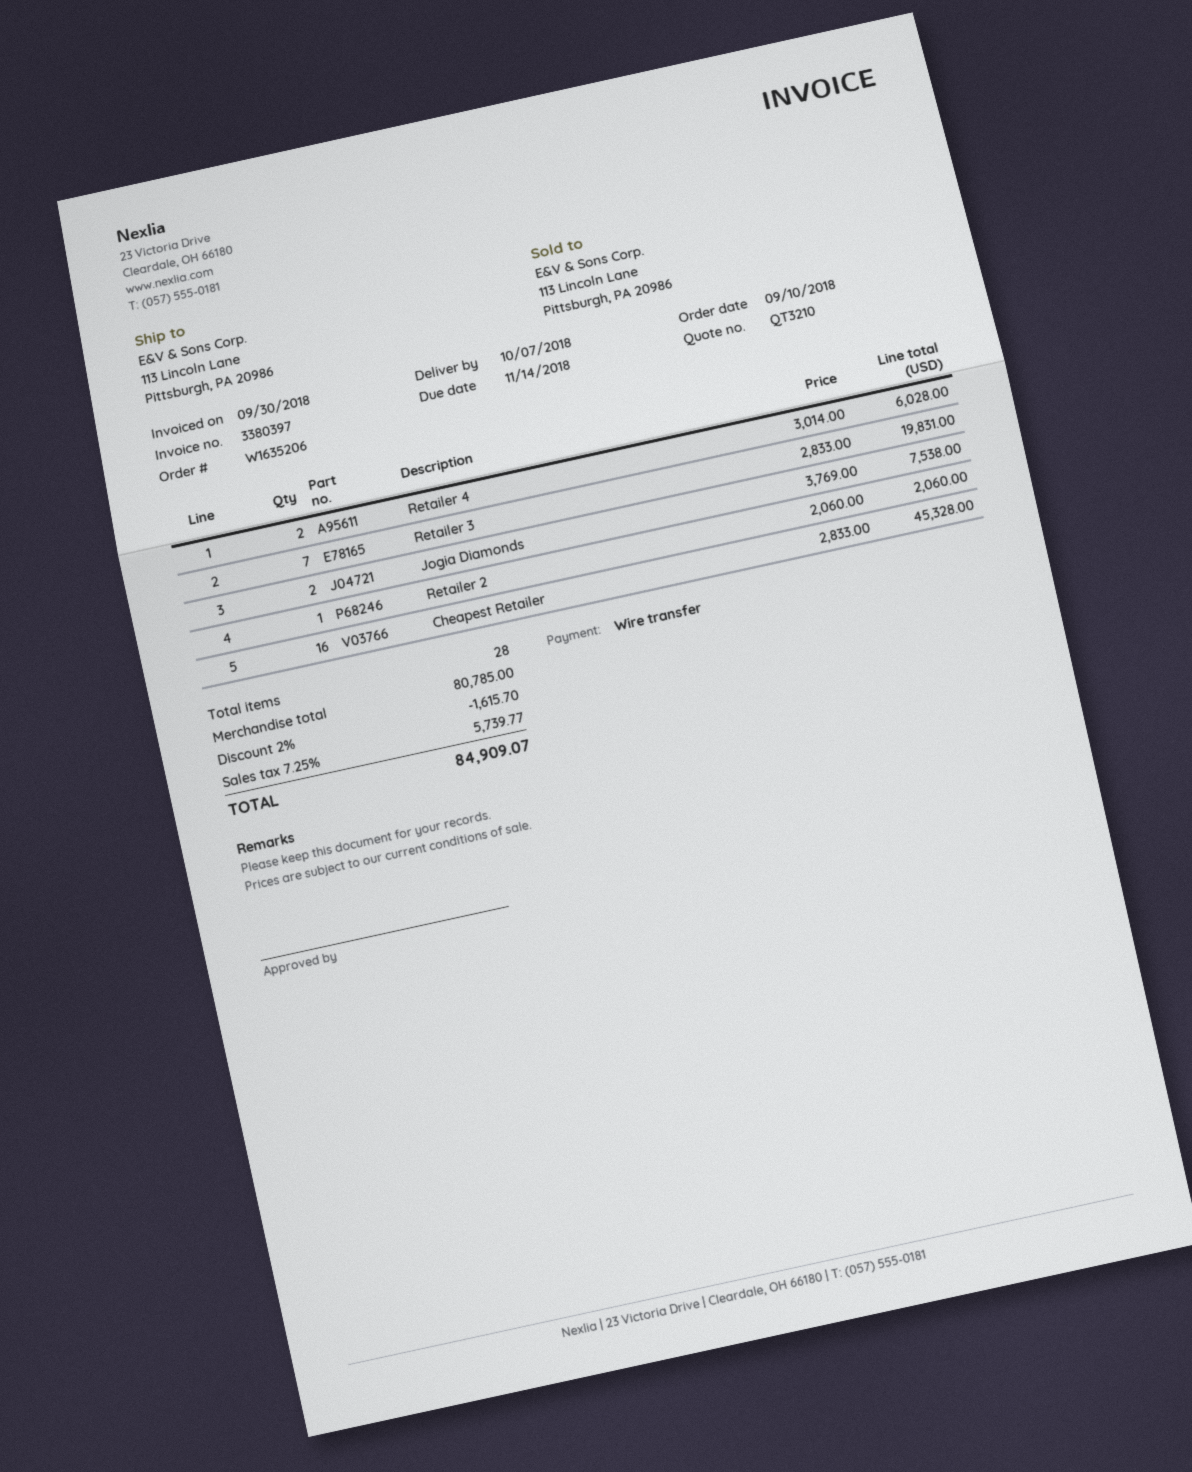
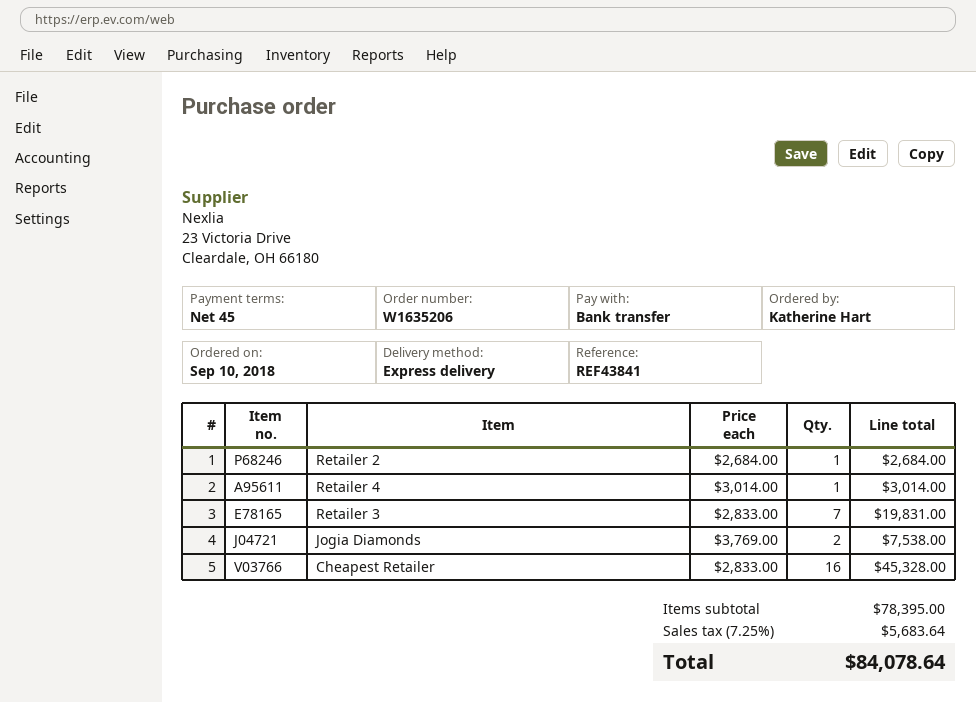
Retailer 4: 2 x 3014.00 = 6028.00 -> 1 x 3014.00 = 3014.00
Retailer 2: 1 x 2060.00 = 2060.00 -> 1 x 2684.00 = 2684.00
subtotal: 80785.00 -> 78395.00
discount: 2% = 1615.70 -> none
tax: 7.25% = 5739.77 -> 7.25% = 5683.64
total: 84909.07 -> 84078.64

